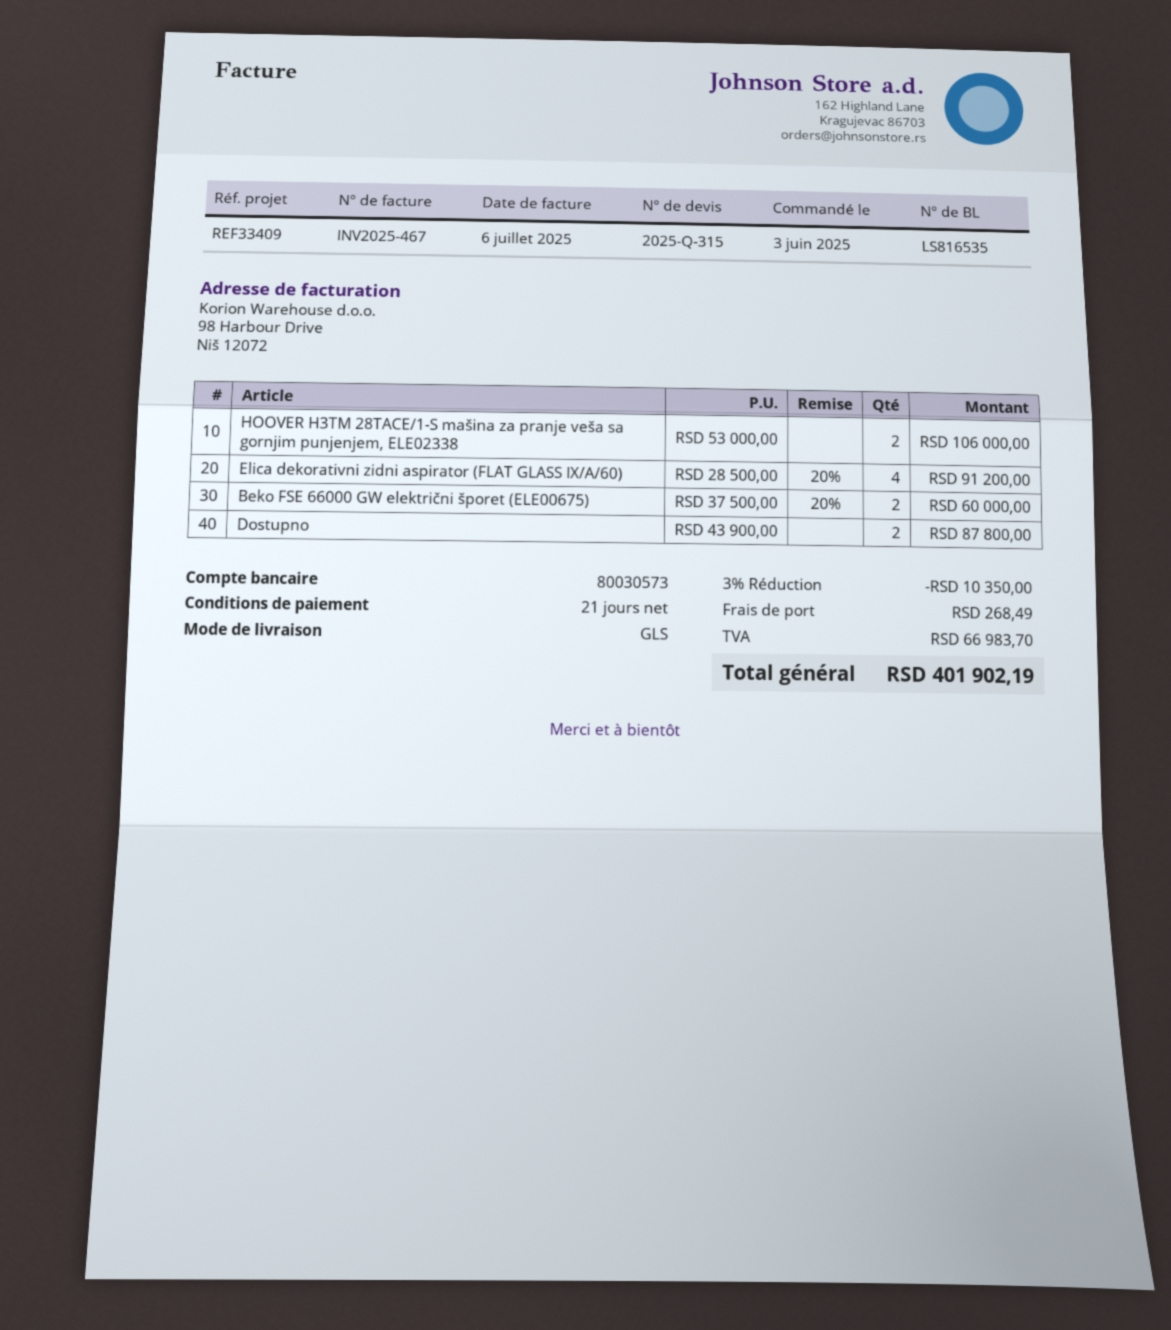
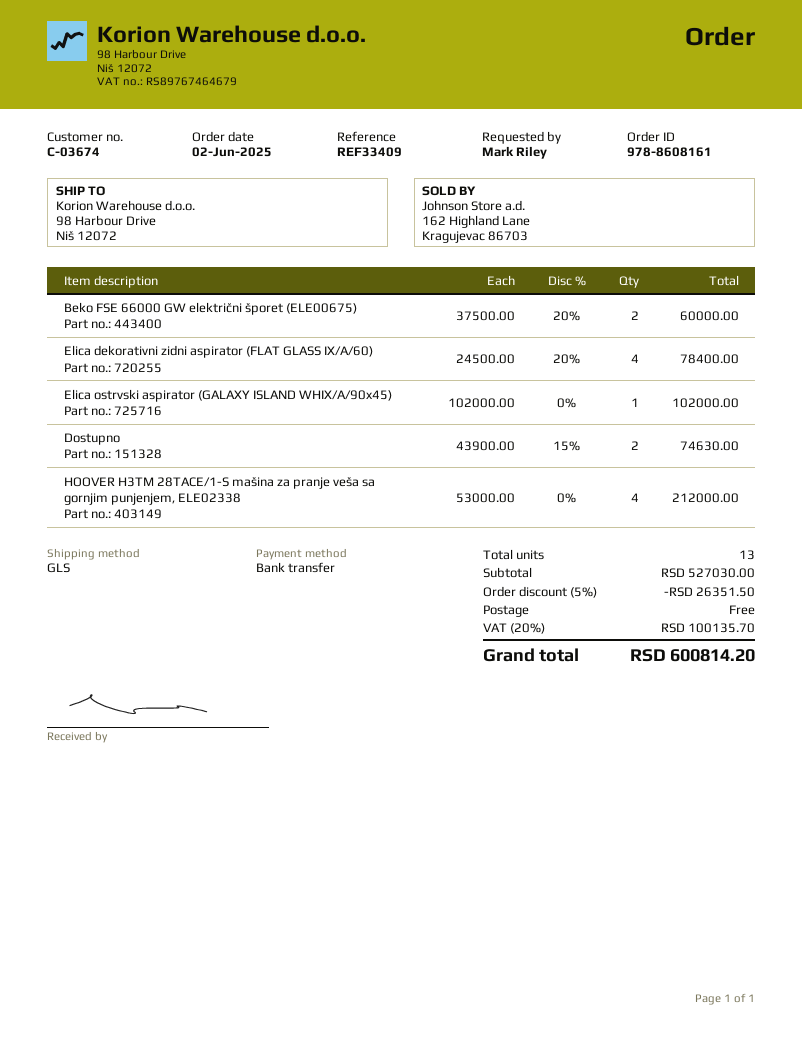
order date: 2025-06-03 -> 2025-06-02
HOOVER H3TM 28TACE/1-S mašina za pranje veša sa gornjim punjenjem, ELE02338: 2 x 53000.00 = 106000.00 -> 4 x 53000.00 = 212000.00
Elica dekorativni zidni aspirator (FLAT GLASS IX/A/60): 4 x 28500.00 - 20% = 91200.00 -> 4 x 24500.00 - 20% = 78400.00
Dostupno: 2 x 43900.00 = 87800.00 -> 2 x 43900.00 - 15% = 74630.00
Elica ostrvski aspirator (GALAXY ISLAND WHIX/A/90x45): none -> 1 x 102000.00 = 102000.00
discount: 3% = 10350.00 -> 5% = 26351.50
shipping: 268.49 -> 0.00
tax: 66983.70 -> 100135.70
total: 401902.19 -> 600814.20

